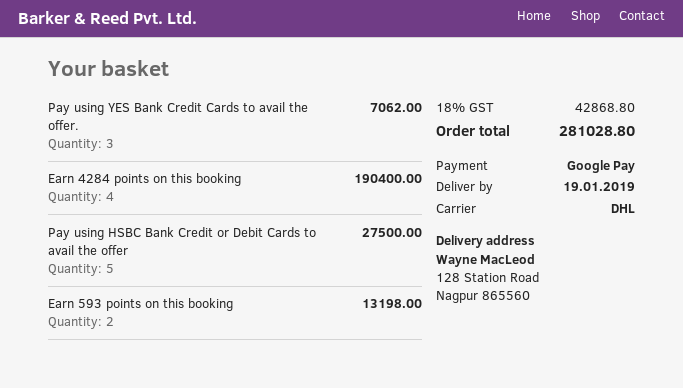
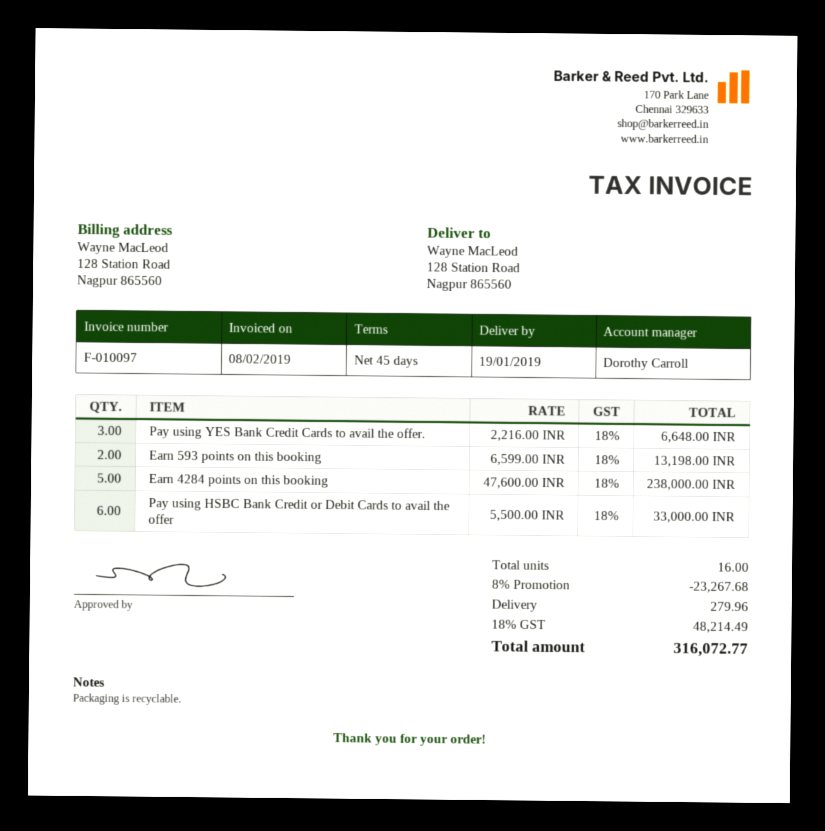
Pay using YES Bank Credit Cards to avail the offer.: 3 for 7062.00 -> 3 for 6648.00
Earn 4284 points on this booking: 4 for 190400.00 -> 5 for 238000.00
Pay using HSBC Bank Credit or Debit Cards to avail the offer: 5 for 27500.00 -> 6 for 33000.00
discount: none -> 8% = 23267.68
shipping: none -> 279.96
tax: 18% = 42868.80 -> 18% = 48214.49
total: 281028.80 -> 316072.77

